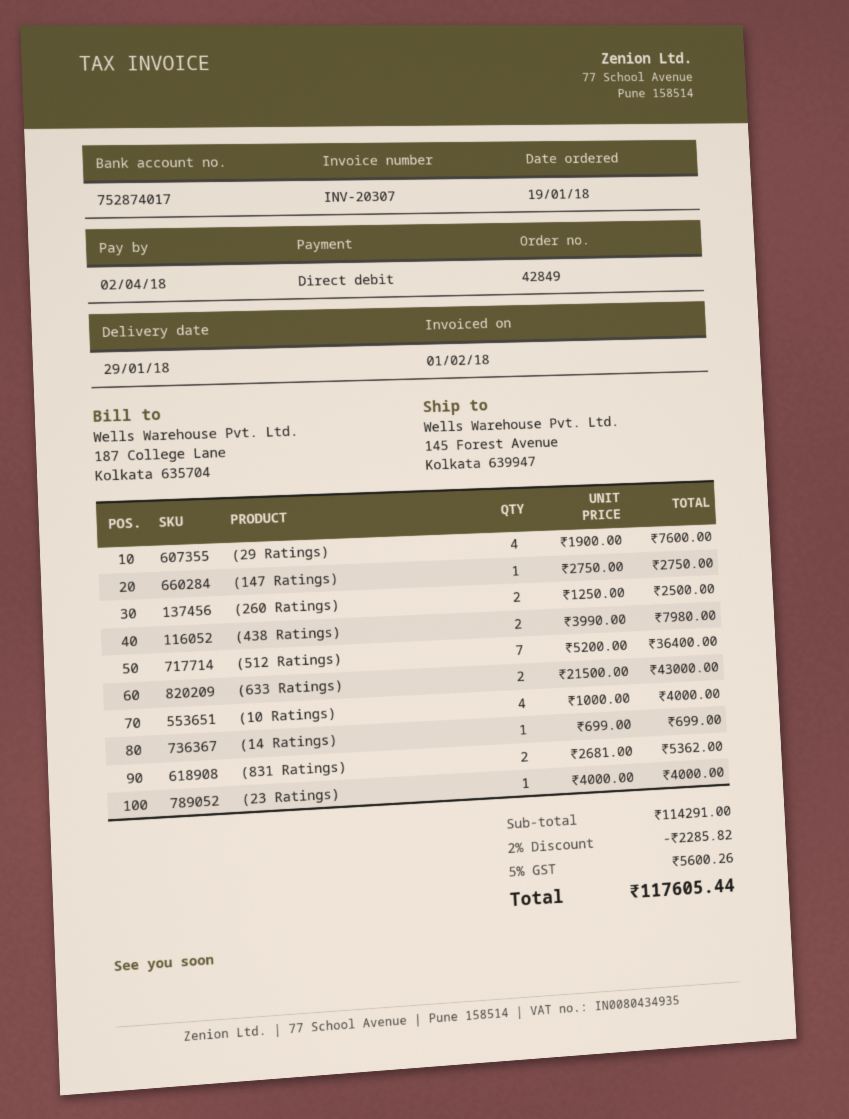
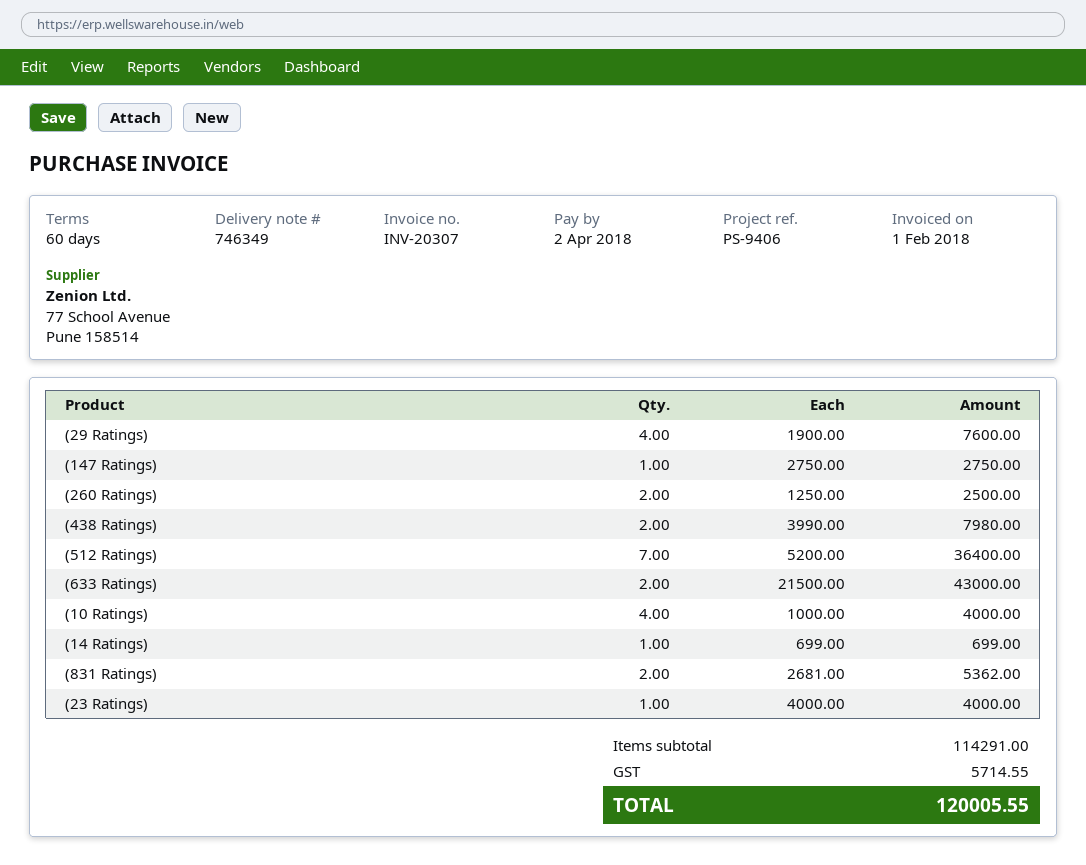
discount: 2% = 2285.82 -> none
tax: 5600.26 -> 5714.55
total: 117605.44 -> 120005.55

